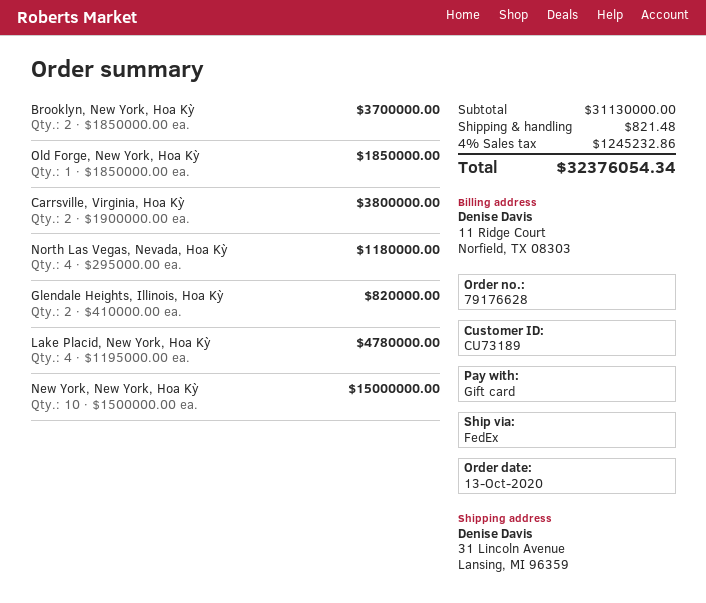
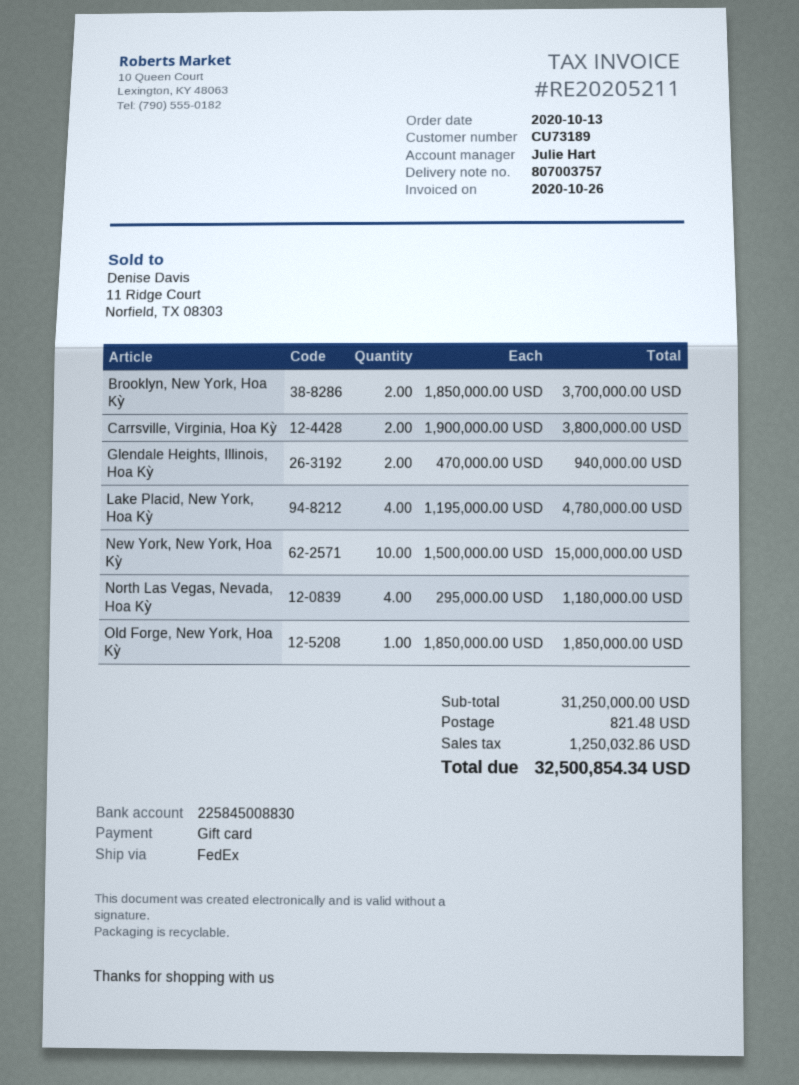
Glendale Heights, Illinois, Hoa Kỳ: 2 x 410000.00 = 820000.00 -> 2 x 470000.00 = 940000.00
subtotal: 31130000.00 -> 31250000.00
tax: 1245232.86 -> 1250032.86
total: 32376054.34 -> 32500854.34

